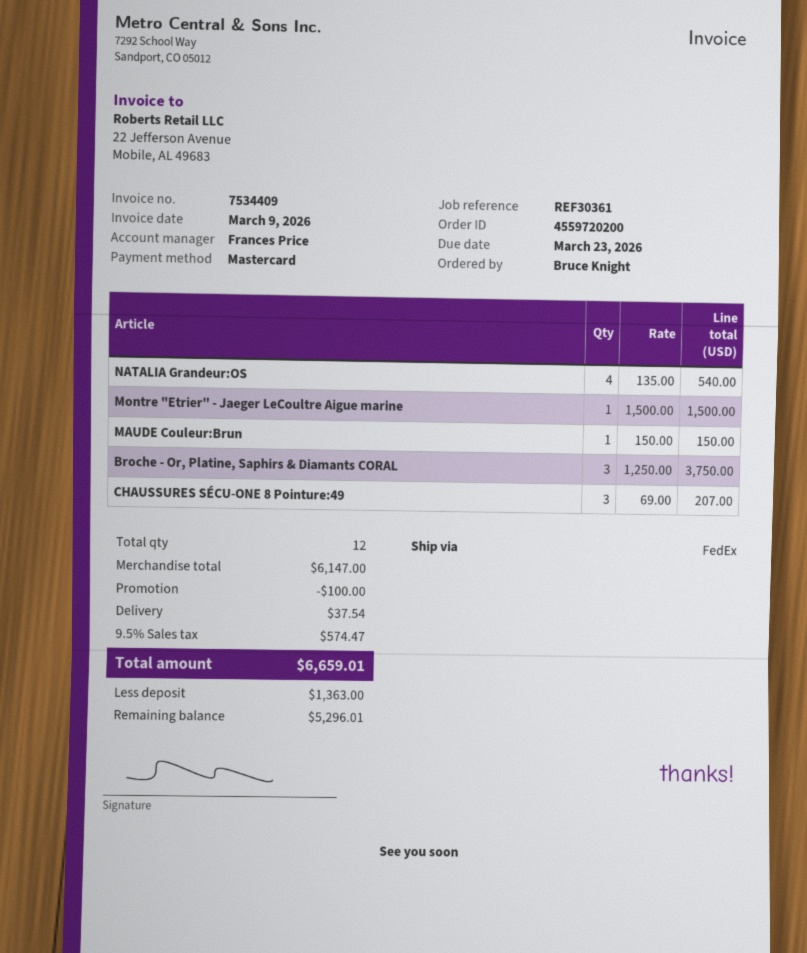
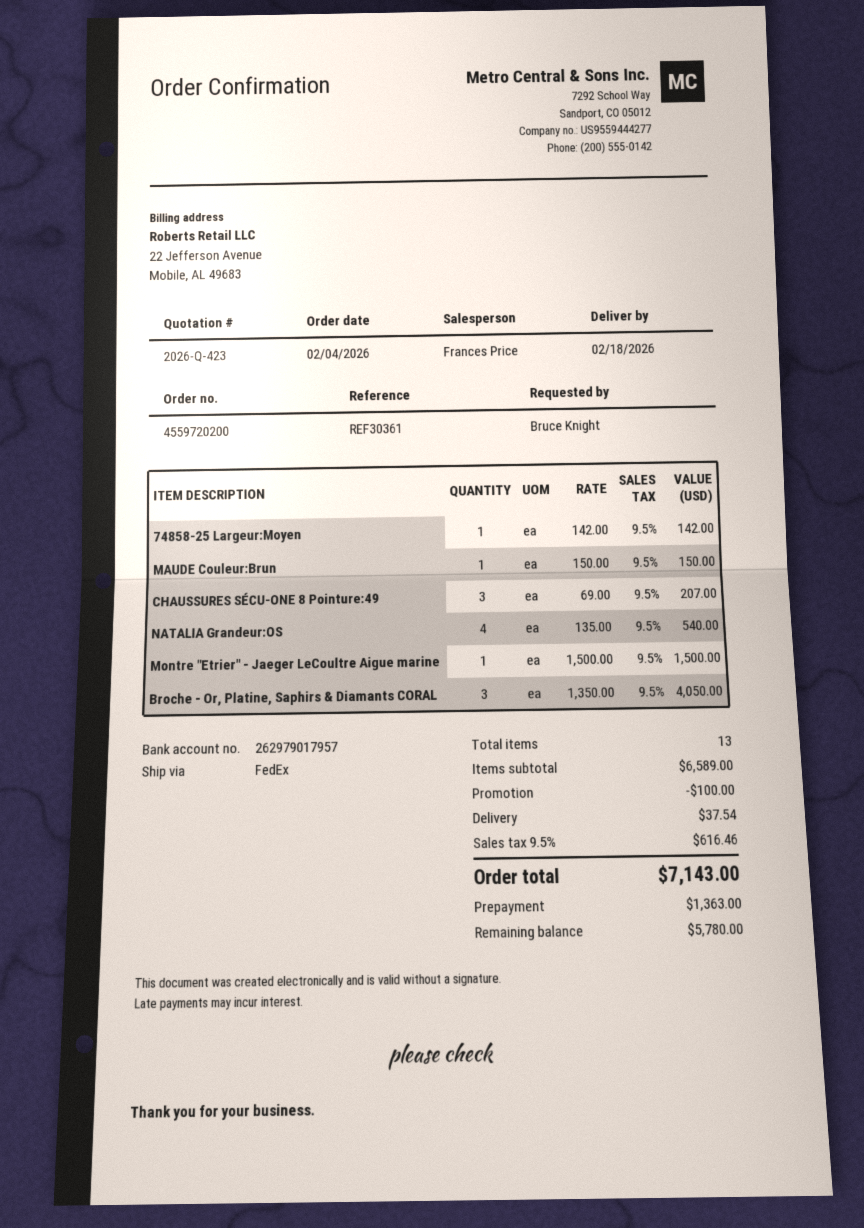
Broche - Or, Platine, Saphirs & Diamants CORAL: 3 x 1250.00 = 3750.00 -> 3 x 1350.00 = 4050.00
74858-25 Largeur:Moyen: none -> 1 x 142.00 = 142.00
total quantity: 12 -> 13
subtotal: 6147.00 -> 6589.00
tax: 9.5% = 574.47 -> 9.5% = 616.46
total: 6659.01 -> 7143.00
balance: 5296.01 -> 5780.00

